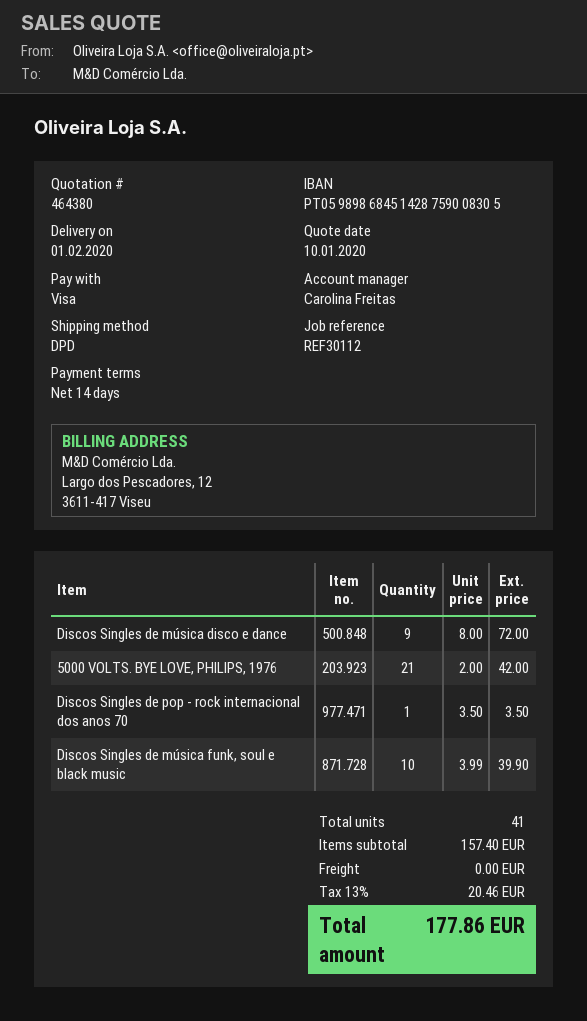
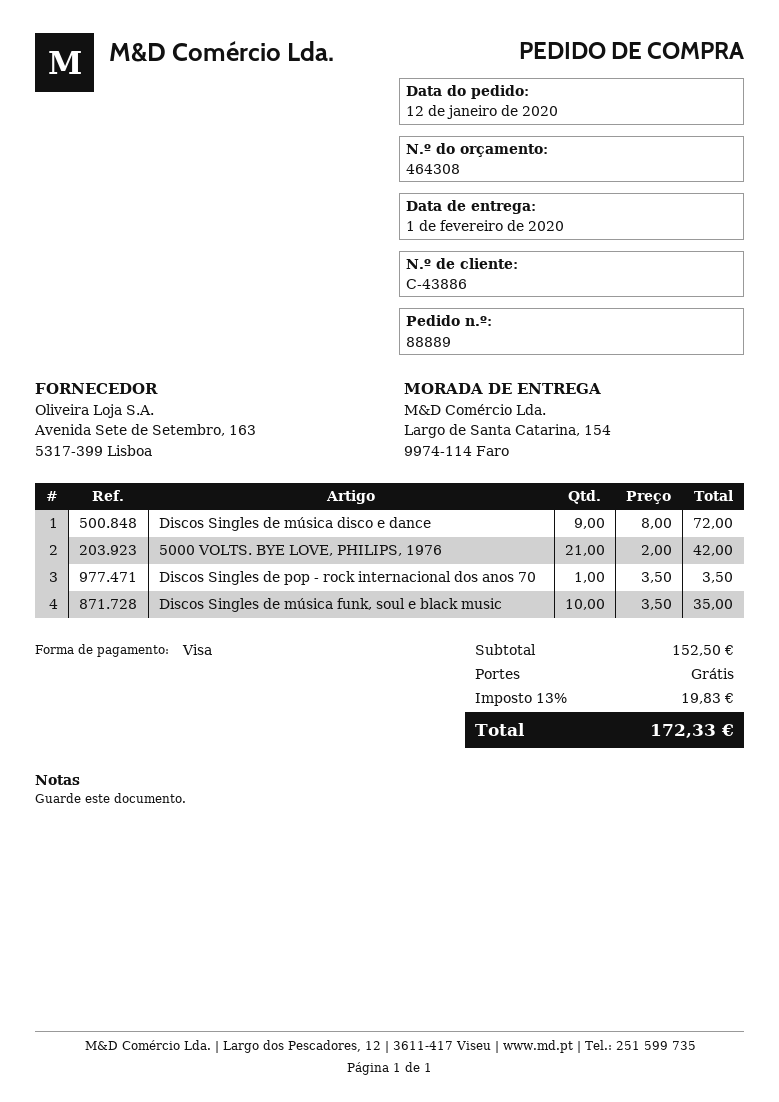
quote number: 464380 -> 464308
Discos Singles de música funk, soul e black music: 10 x 3.99 = 39.90 -> 10 x 3.50 = 35.00
subtotal: 157.40 -> 152.50
tax: 13% = 20.46 -> 13% = 19.83
total: 177.86 -> 172.33

